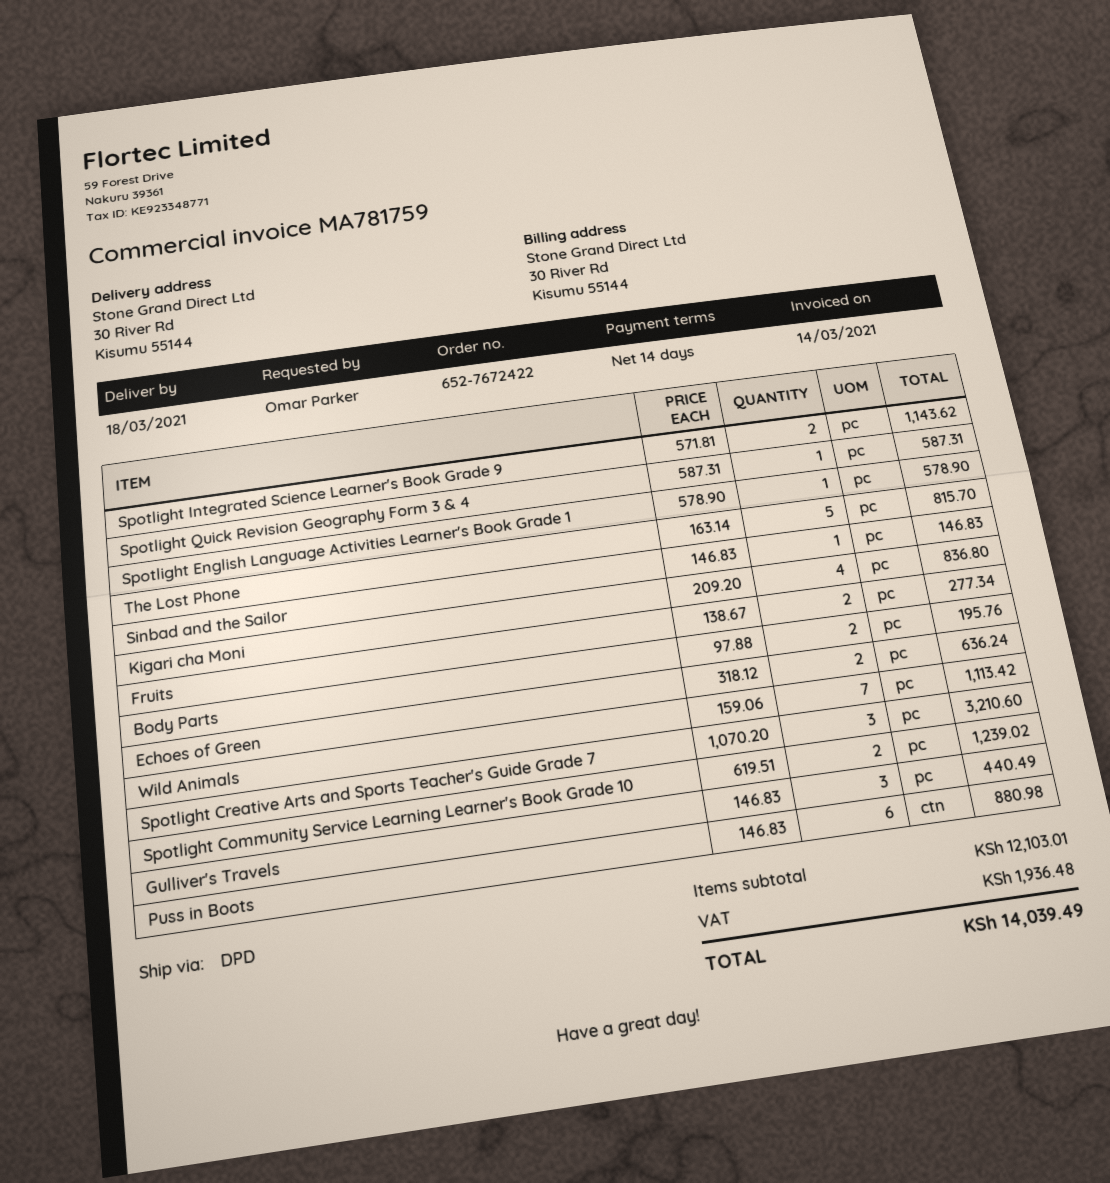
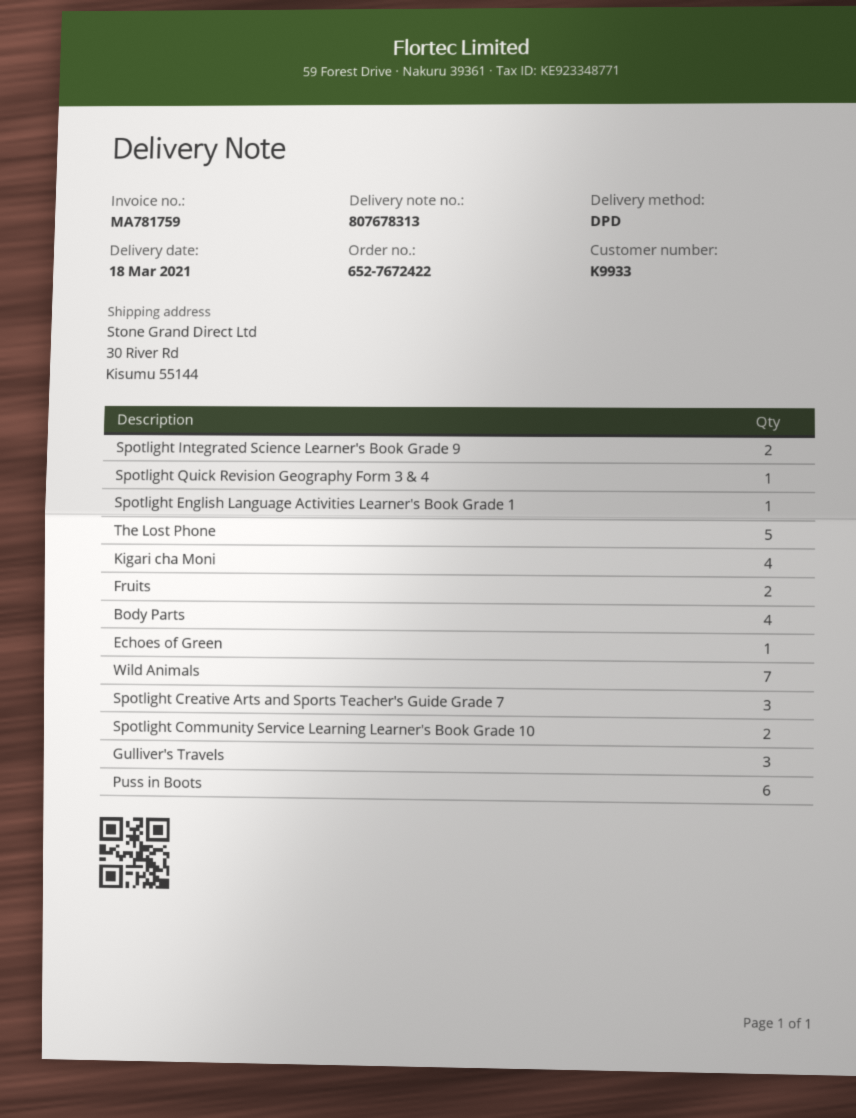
Sinbad and the Sailor: 1 -> none
Body Parts: 2 -> 4
Echoes of Green: 2 -> 1

